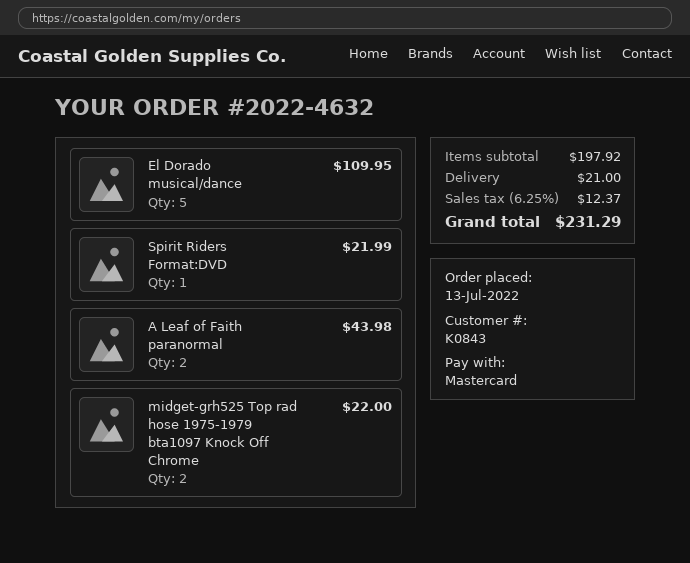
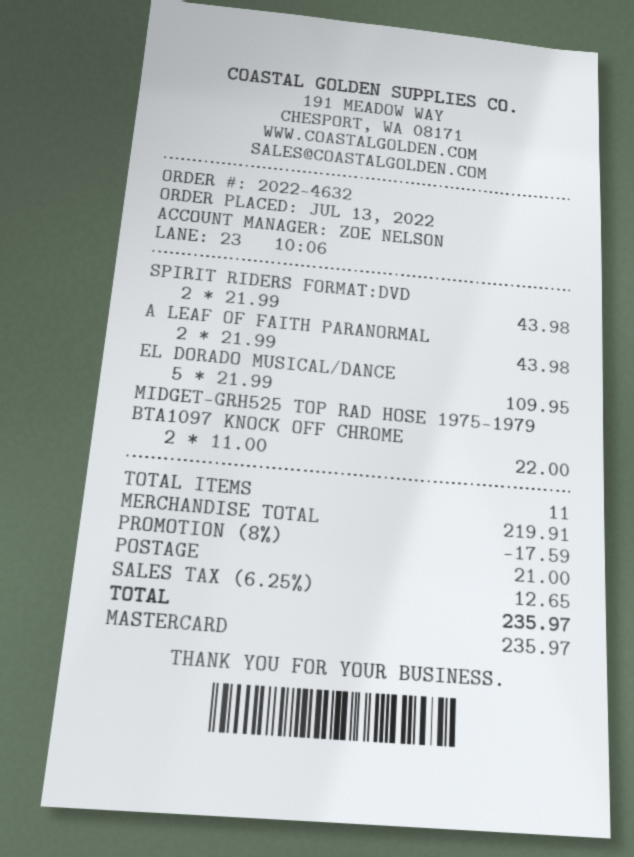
Spirit Riders Format:DVD: 1 for 21.99 -> 2 for 43.98
subtotal: 197.92 -> 219.91
discount: none -> 8% = 17.59
tax: 6.25% = 12.37 -> 6.25% = 12.65
total: 231.29 -> 235.97

